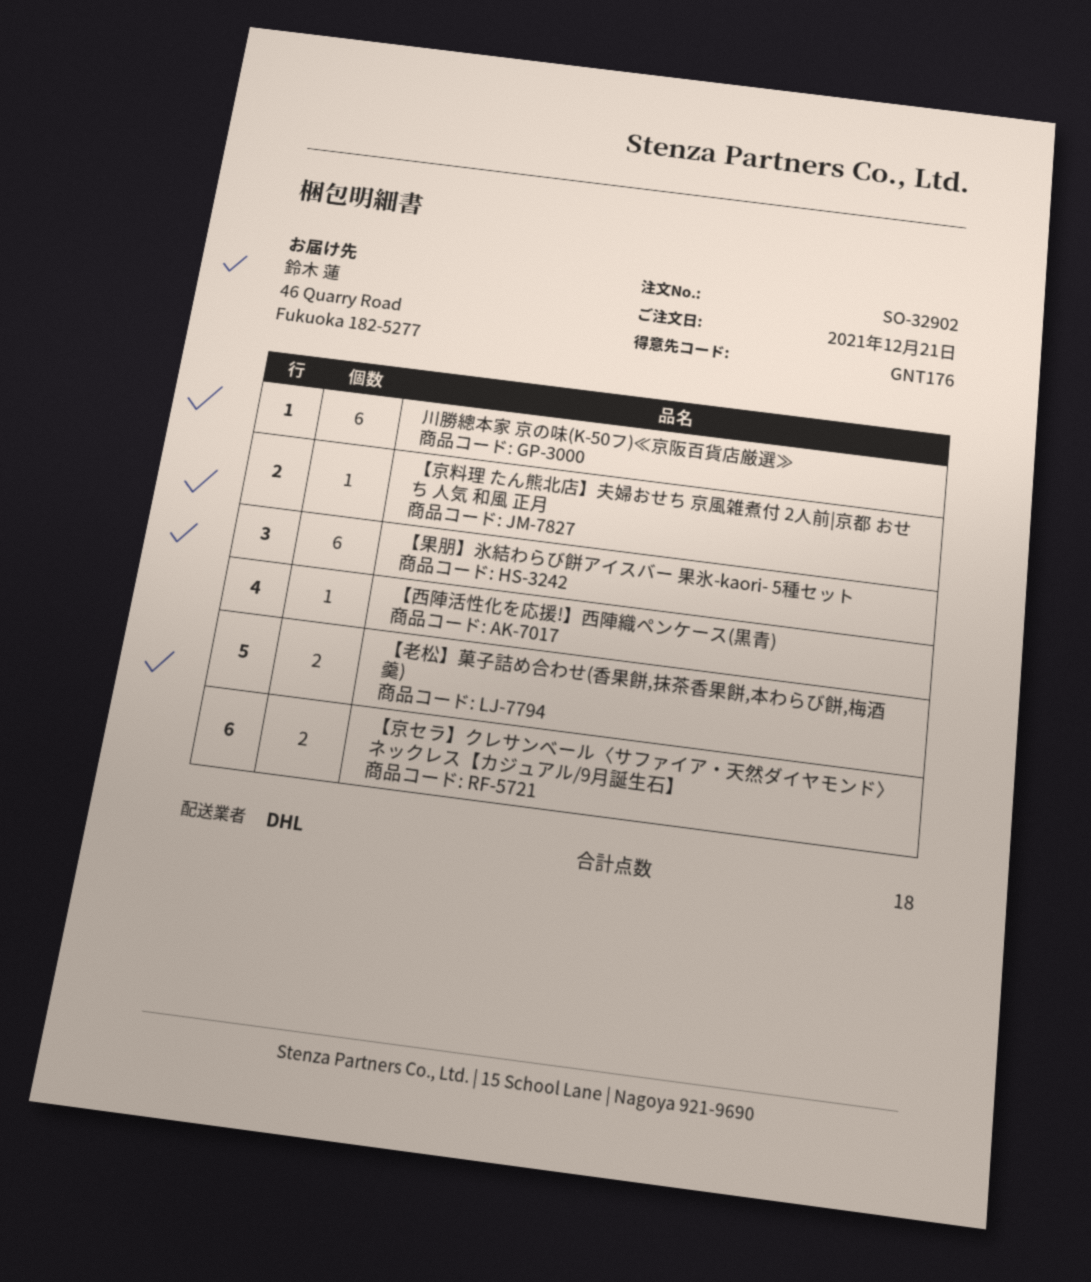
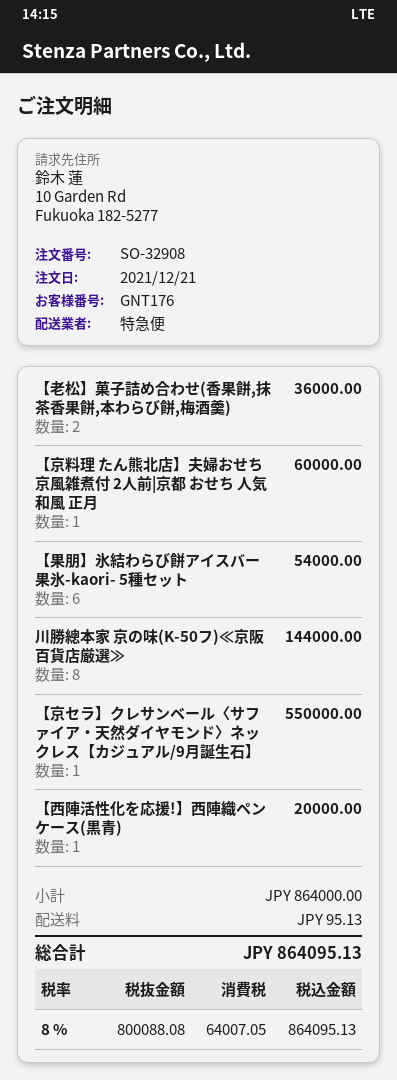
order number: SO-32902 -> SO-32908
shipping method: DHL -> express
川勝總本家 京の味(K-50フ)≪京阪百貨店厳選≫: 6 -> 8
【京セラ】クレサンベール〈サファイア・天然ダイヤモンド〉ネックレス【カジュアル/9月誕生石】: 2 -> 1

